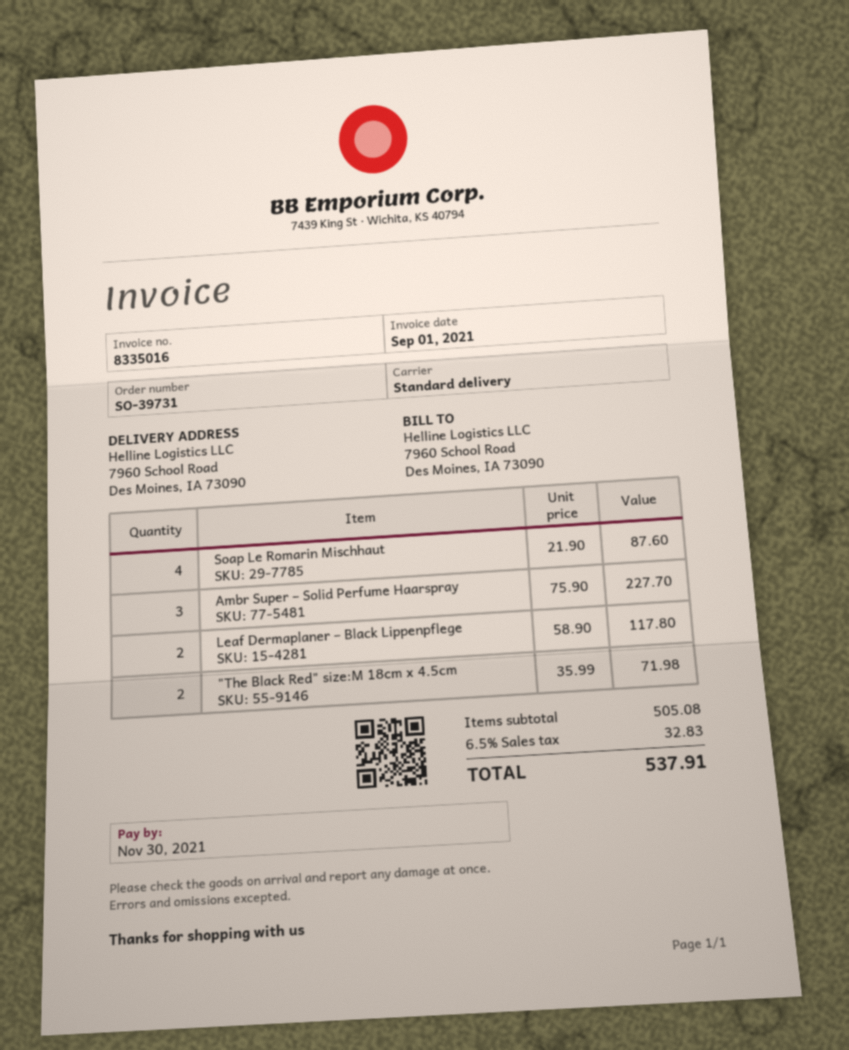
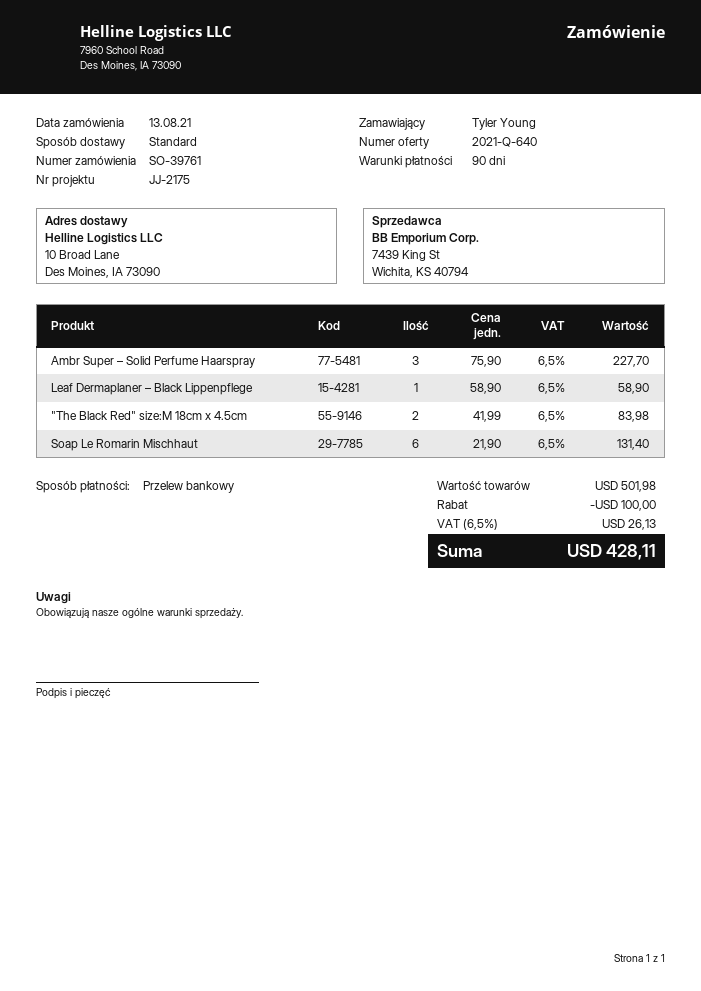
order number: SO-39731 -> SO-39761
ship to: 7960 School Road, Des Moines, IA 73090 -> 10 Broad Lane, Des Moines, IA 73090
Soap Le Romarin Mischhaut: 4 x 21.90 = 87.60 -> 6 x 21.90 = 131.40
Leaf Dermaplaner – Black Lippenpflege: 2 x 58.90 = 117.80 -> 1 x 58.90 = 58.90
"The Black Red" size:M 18cm x 4.5cm: 2 x 35.99 = 71.98 -> 2 x 41.99 = 83.98
subtotal: 505.08 -> 501.98
discount: none -> 100.00
tax: 6.5% = 32.83 -> 6.5% = 26.13
total: 537.91 -> 428.11

